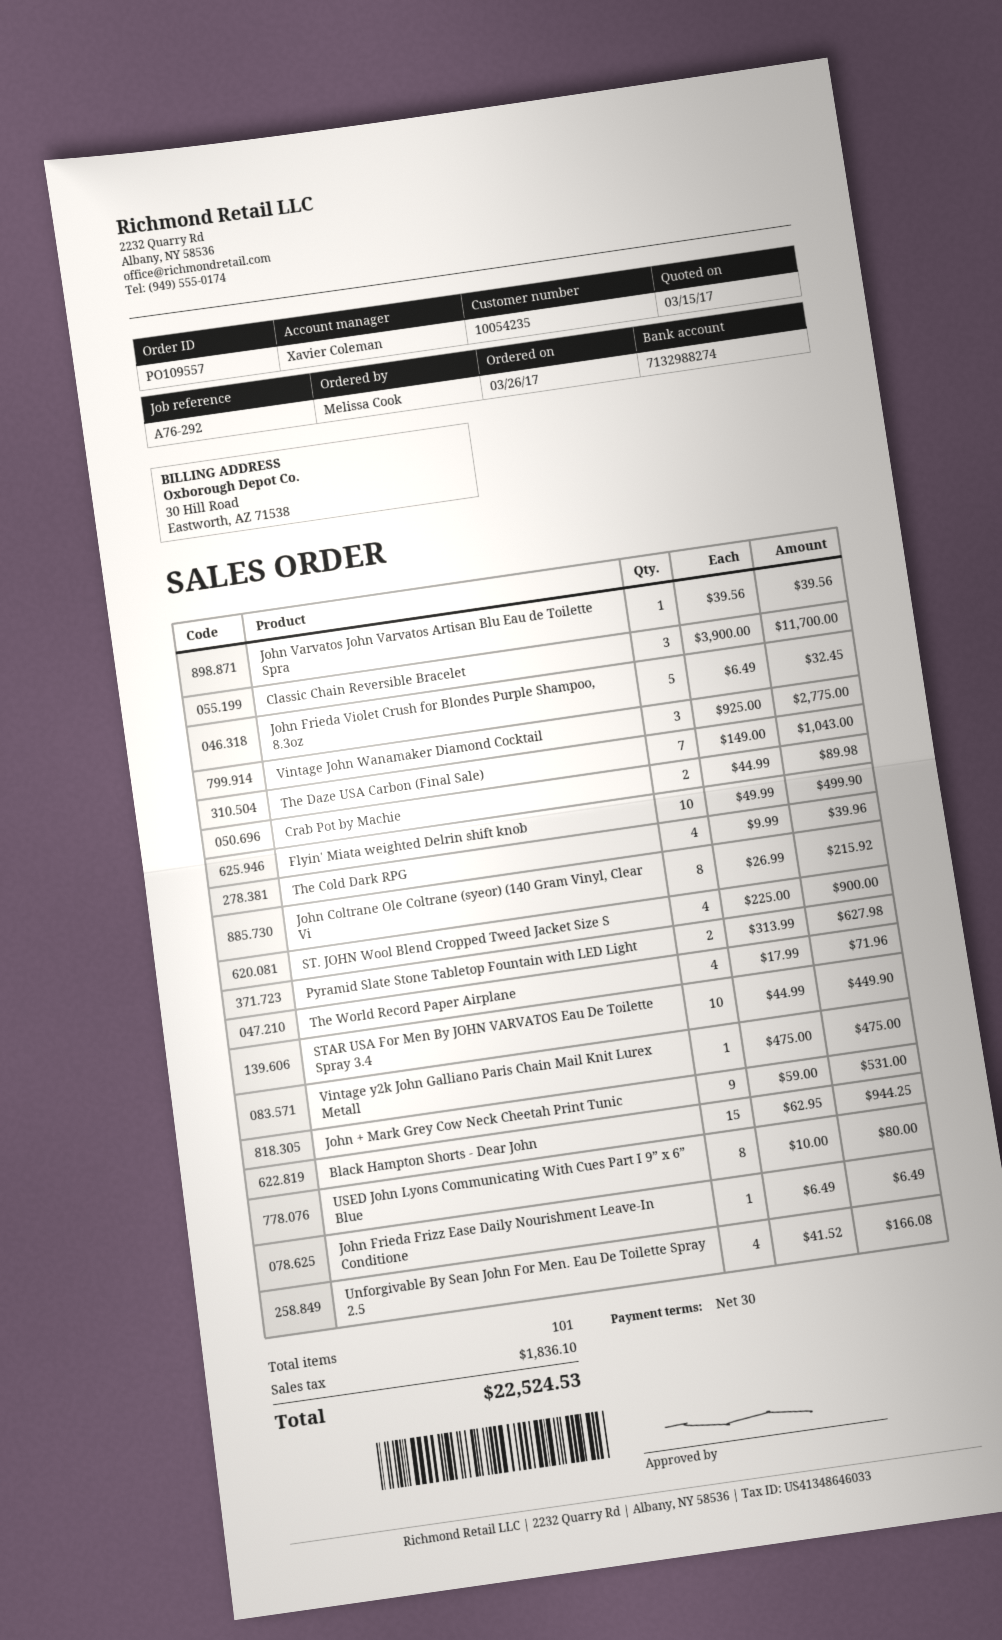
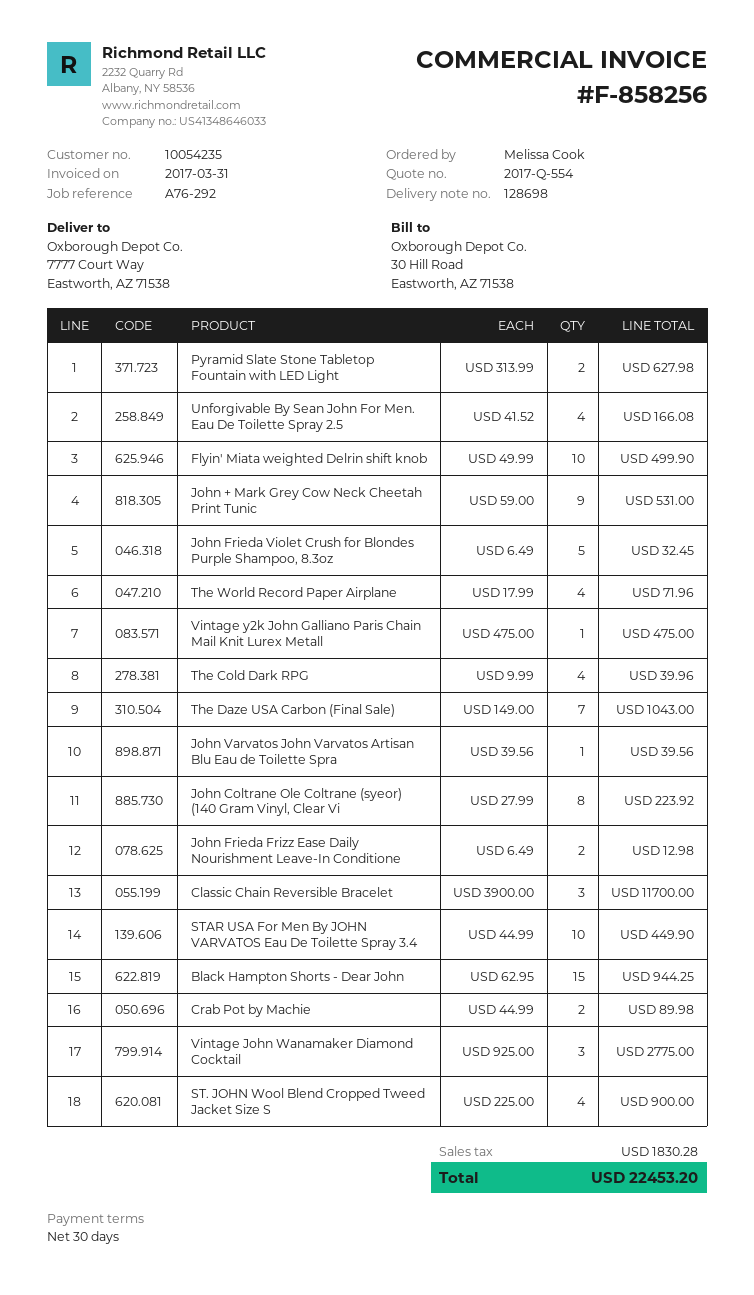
John Coltrane Ole Coltrane (syeor) (140 Gram Vinyl, Clear Vi: 8 x 26.99 = 215.92 -> 8 x 27.99 = 223.92
USED John Lyons Communicating With Cues Part I 9” x 6” Blue: 8 x 10.00 = 80.00 -> none
John Frieda Frizz Ease Daily Nourishment Leave-In Conditione: 1 x 6.49 = 6.49 -> 2 x 6.49 = 12.98
tax: 1836.10 -> 1830.28
total: 22524.53 -> 22453.20

